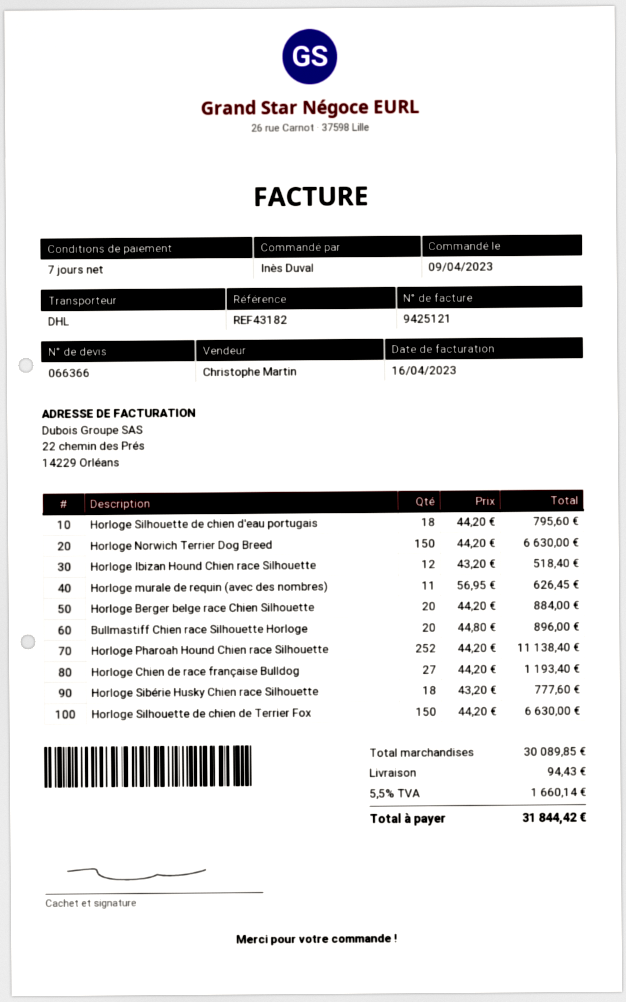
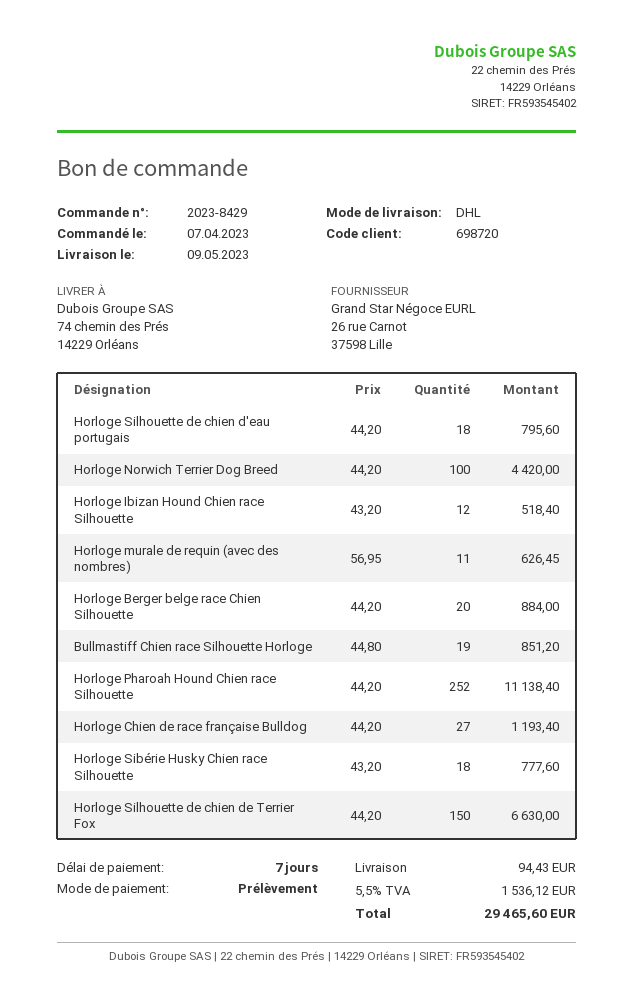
order date: 2023-04-09 -> 2023-04-07
Horloge Norwich Terrier Dog Breed: 150 x 44.20 = 6630.00 -> 100 x 44.20 = 4420.00
Bullmastiff Chien race Silhouette Horloge: 20 x 44.80 = 896.00 -> 19 x 44.80 = 851.20
tax: 5.5% = 1660.14 -> 5.5% = 1536.12
total: 31844.42 -> 29465.60

